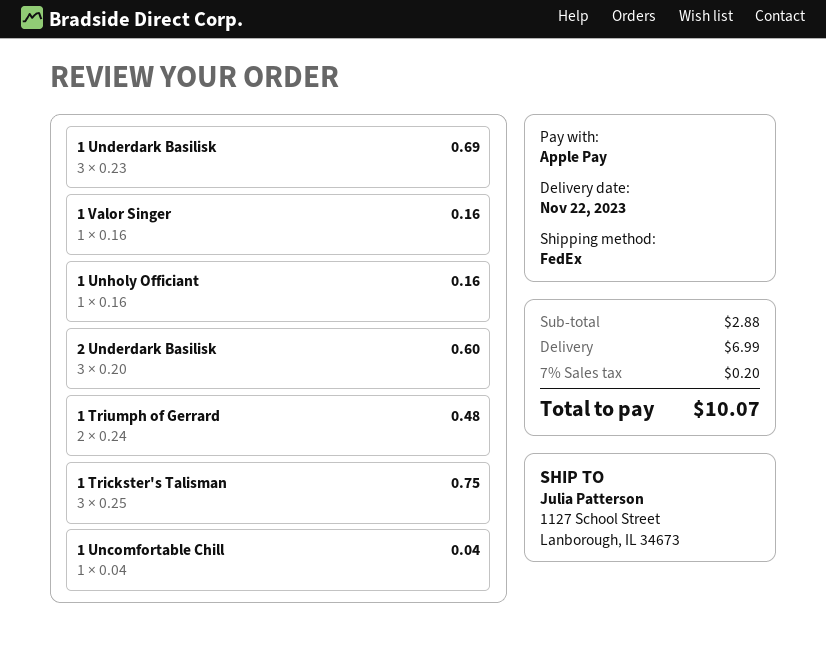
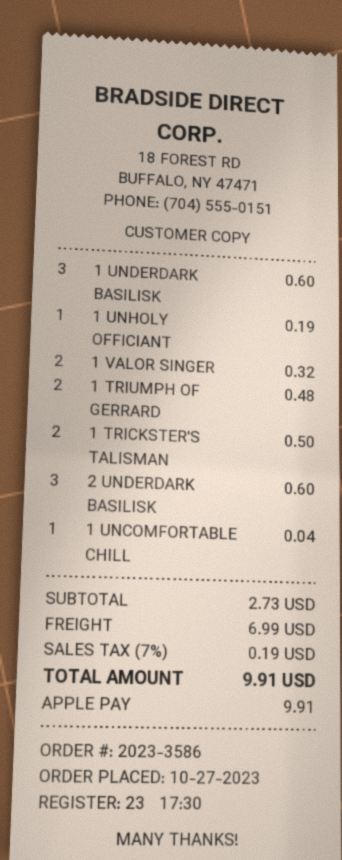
1 Underdark Basilisk: 3 for 0.69 -> 3 for 0.60
1 Valor Singer: 1 for 0.16 -> 2 for 0.32
1 Unholy Officiant: 1 for 0.16 -> 1 for 0.19
1 Trickster's Talisman: 3 for 0.75 -> 2 for 0.50
subtotal: 2.88 -> 2.73
tax: 7% = 0.20 -> 7% = 0.19
total: 10.07 -> 9.91

